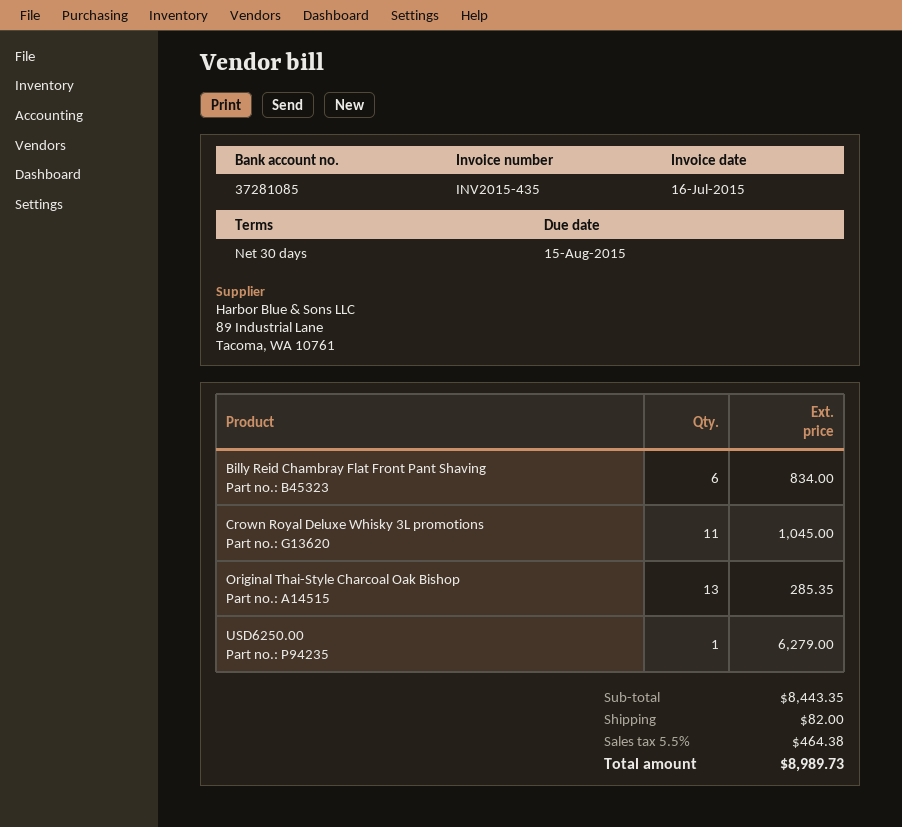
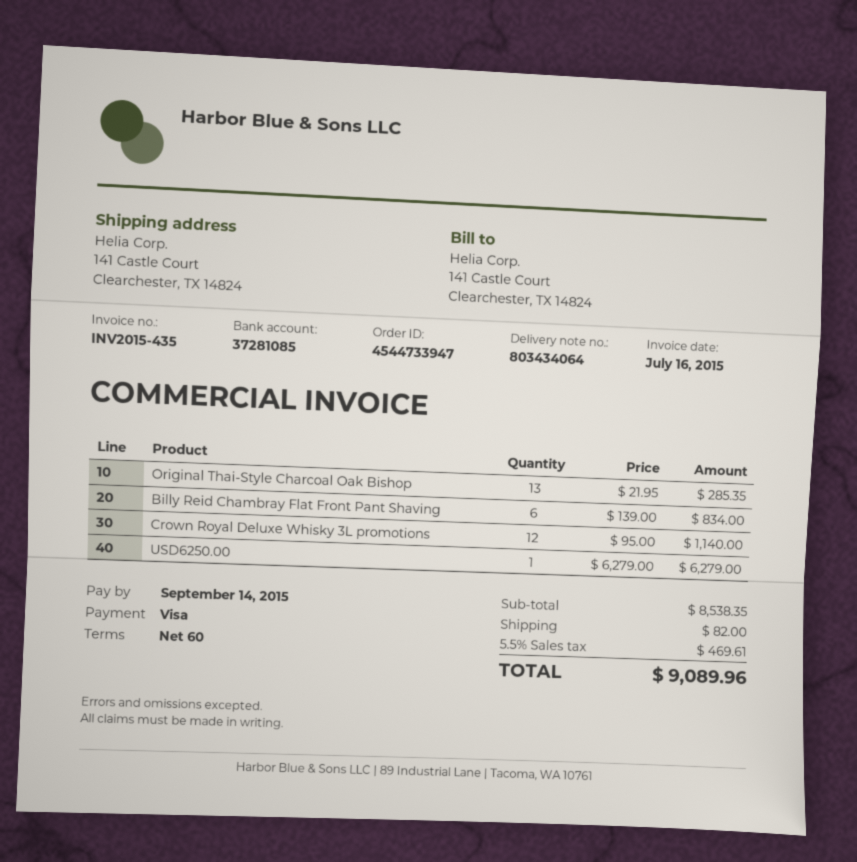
payment terms: 30 days -> 60 days
due date: 2015-08-15 -> 2015-09-14
Crown Royal Deluxe Whisky 3L promotions: 11 for 1045.00 -> 12 for 1140.00
subtotal: 8443.35 -> 8538.35
tax: 5.5% = 464.38 -> 5.5% = 469.61
total: 8989.73 -> 9089.96

